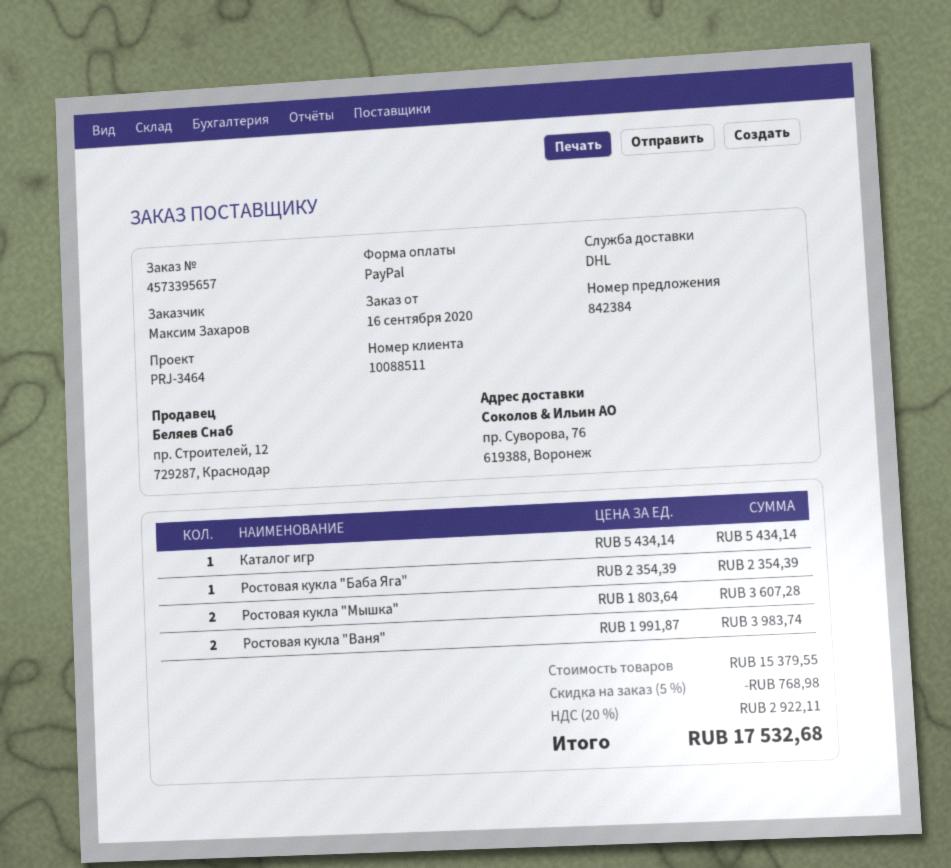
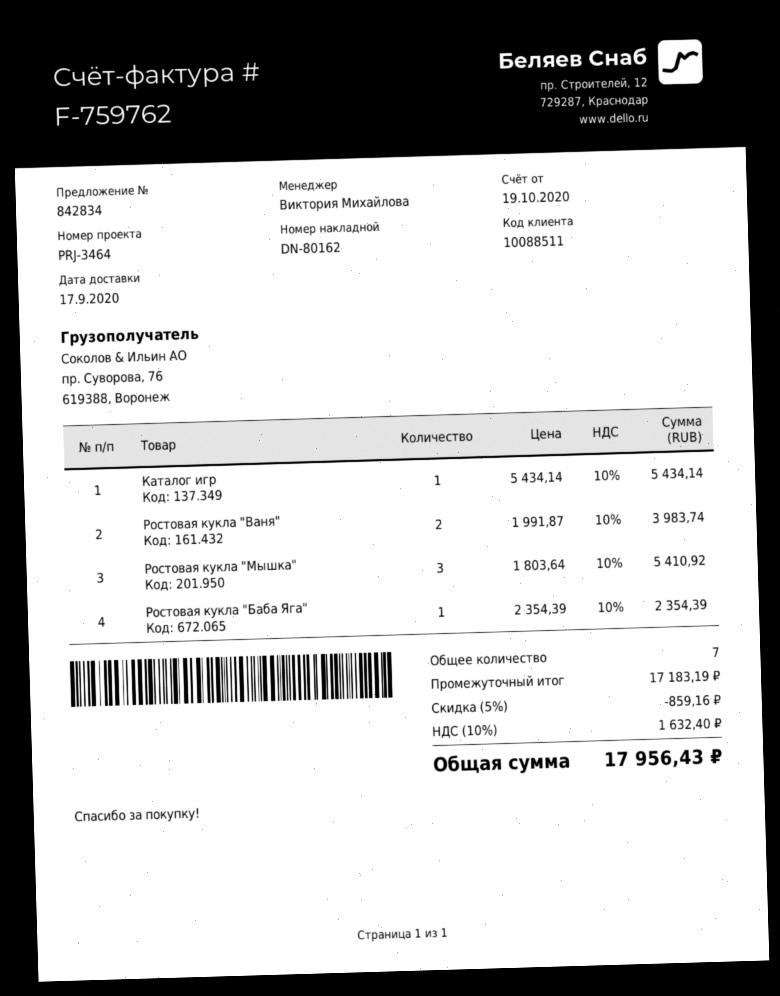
quote number: 842384 -> 842834
Ростовая кукла "Мышка": 2 x 1803.64 = 3607.28 -> 3 x 1803.64 = 5410.92
subtotal: 15379.55 -> 17183.19
discount: 5% = 768.98 -> 5% = 859.16
tax: 20% = 2922.11 -> 10% = 1632.40
total: 17532.68 -> 17956.43

